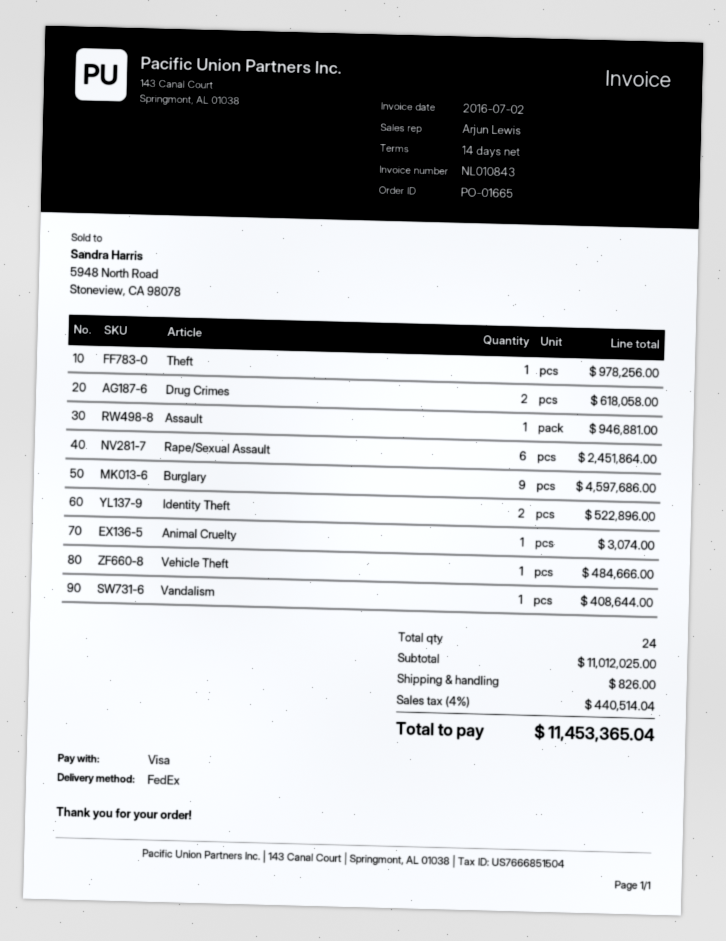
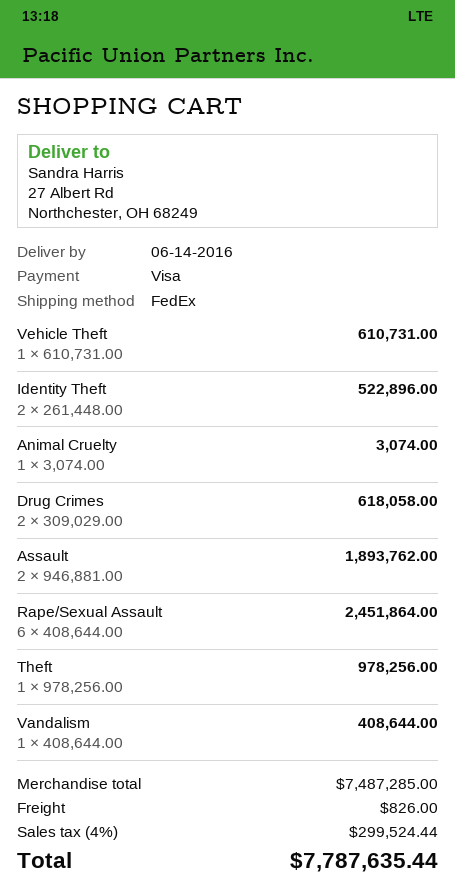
Assault: 1 for 946881.00 -> 2 for 1893762.00
Burglary: 9 for 4597686.00 -> none
Vehicle Theft: 1 for 484666.00 -> 1 for 610731.00
subtotal: 11012025.00 -> 7487285.00
tax: 4% = 440514.04 -> 4% = 299524.44
total: 11453365.04 -> 7787635.44

